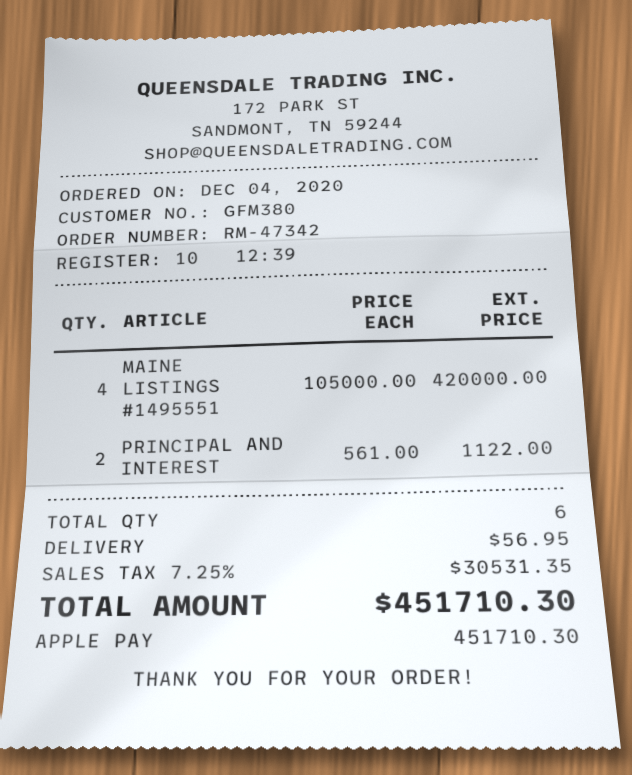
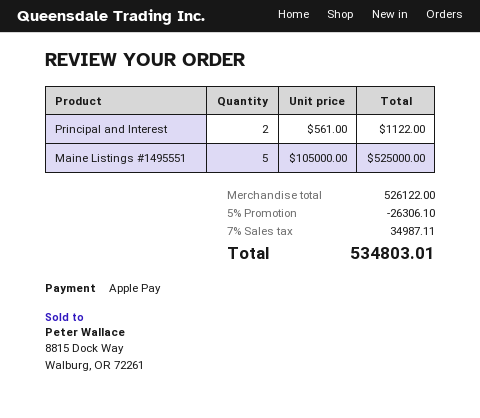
MAINE LISTINGS #1495551: 4 x 105000.00 = 420000.00 -> 5 x 105000.00 = 525000.00
discount: none -> 5% = 26306.10
shipping: 56.95 -> none
tax: 7.25% = 30531.35 -> 7% = 34987.11
total: 451710.30 -> 534803.01

